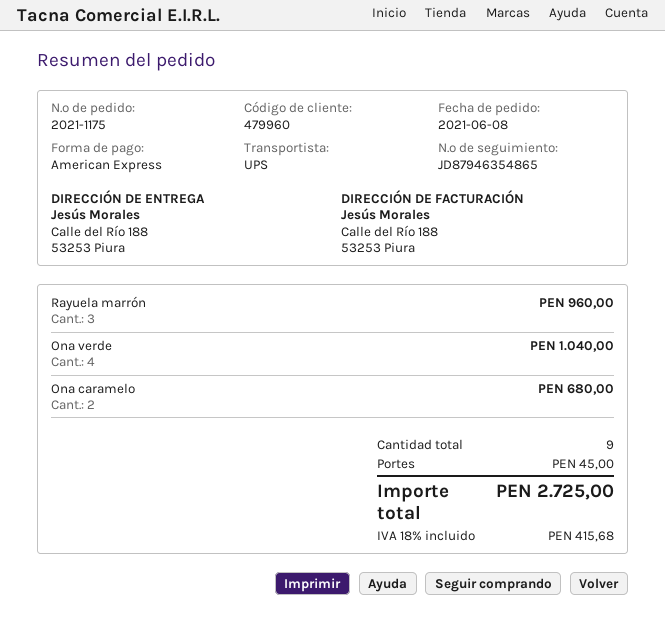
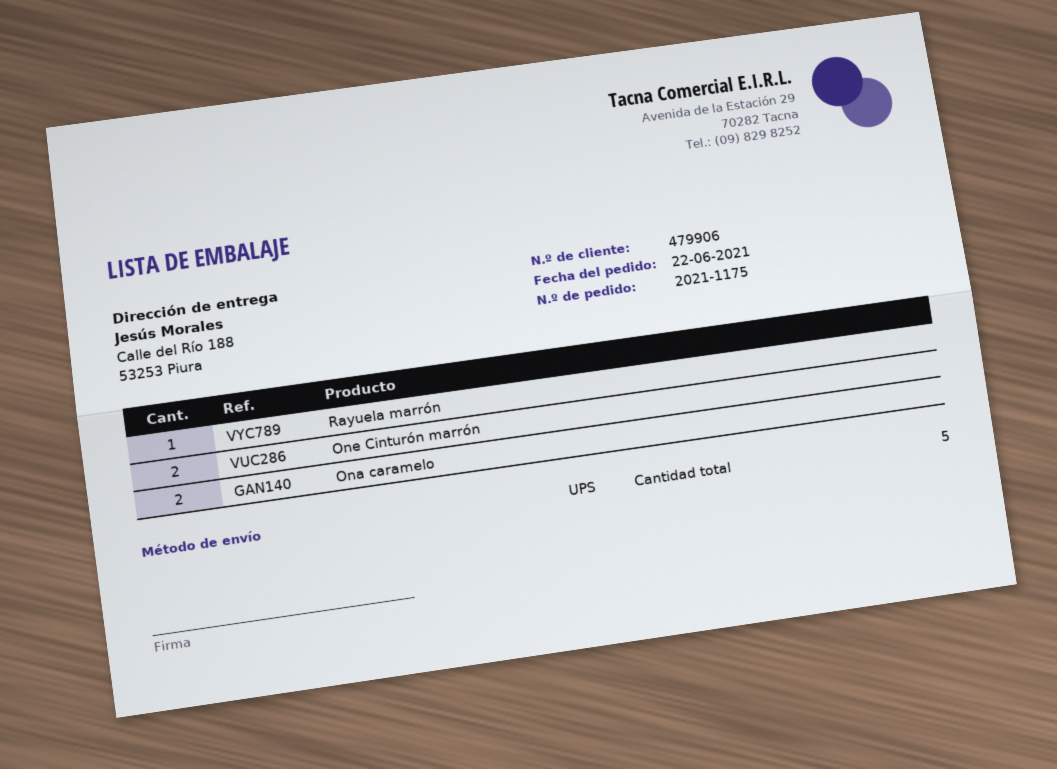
order date: 2021-06-08 -> 2021-06-22
customer number: 479960 -> 479906
Rayuela marrón: 3 -> 1
Ona verde: 4 -> none
One Cinturón marrón: none -> 2
total quantity: 9 -> 5

